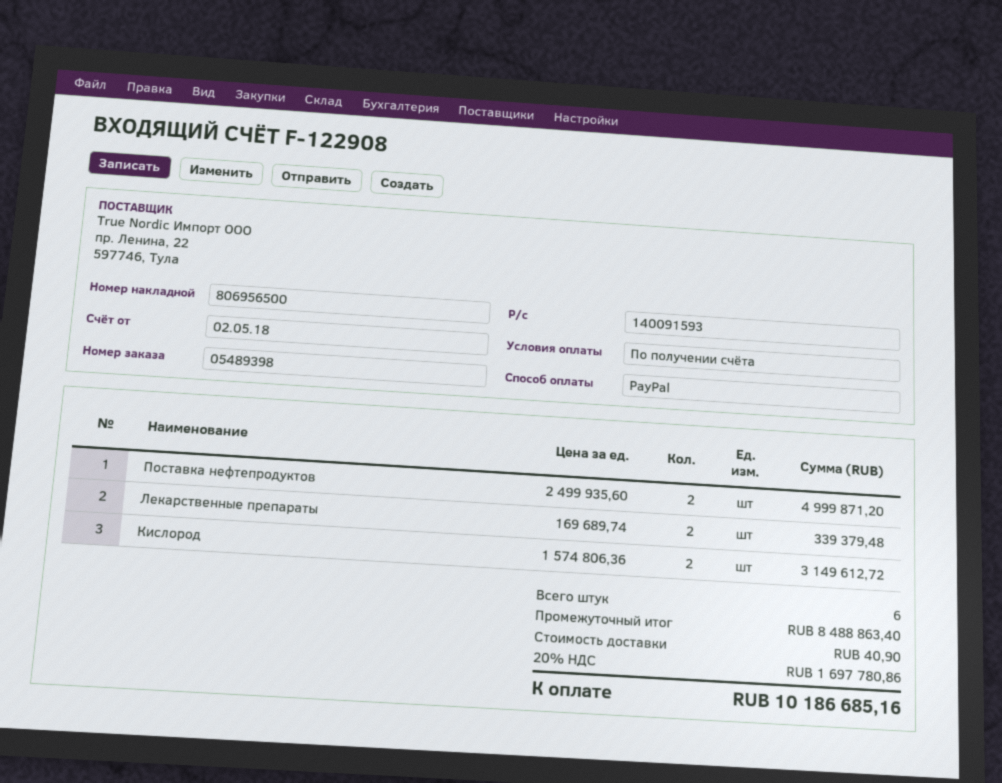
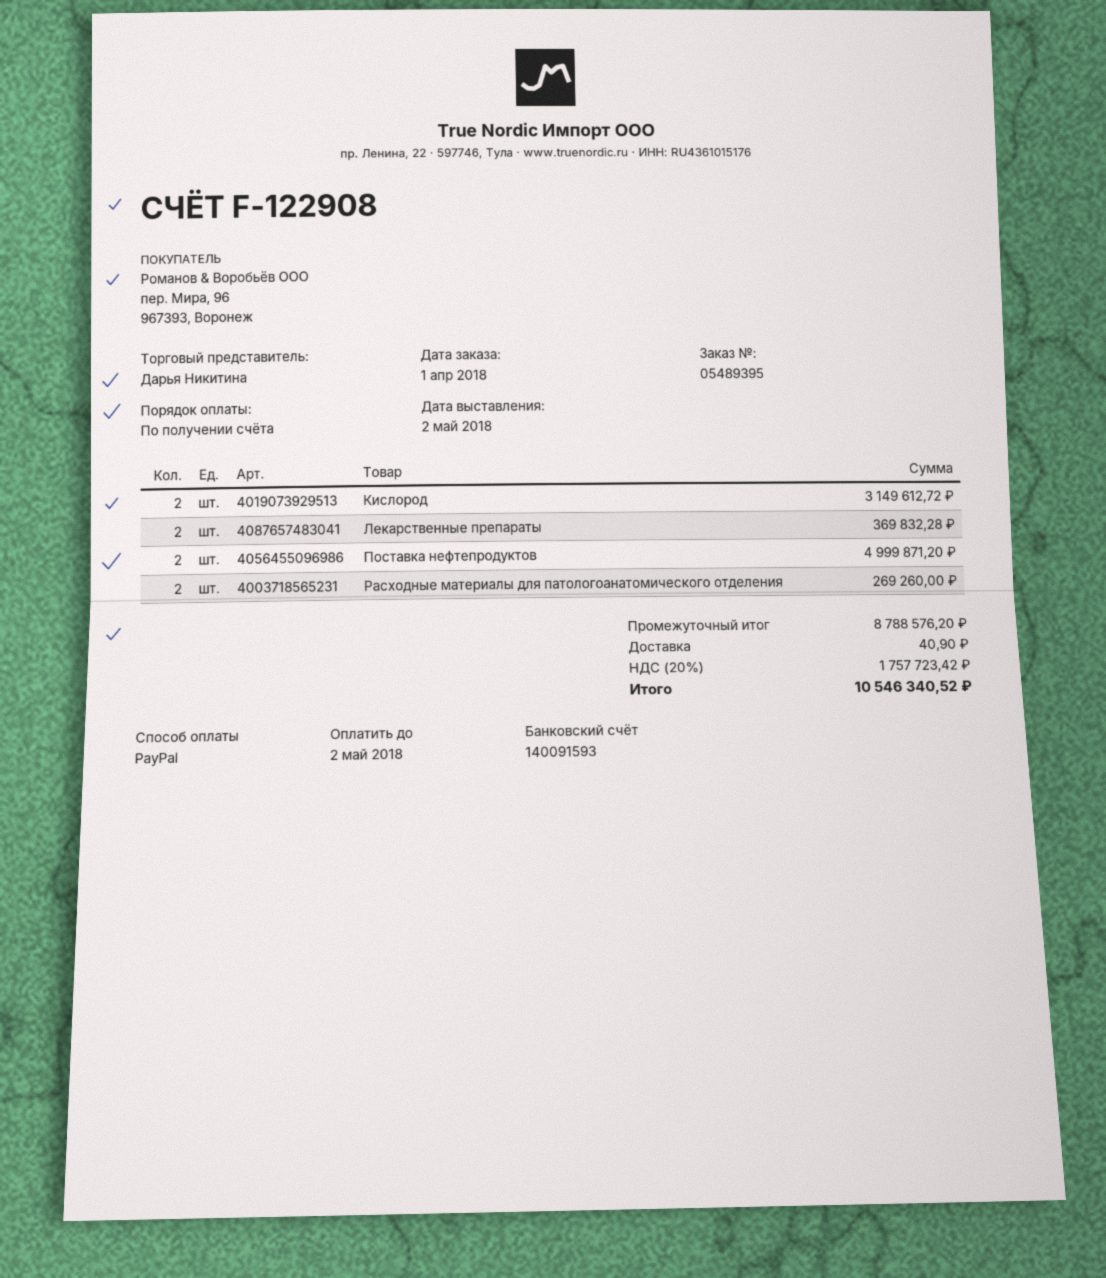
order number: 05489398 -> 05489395
Лекарственные препараты: 2 for 339379.48 -> 2 for 369832.28
Расходные материалы для патологоанатомического отделения: none -> 2 for 269260.00
subtotal: 8488863.40 -> 8788576.20
tax: 20% = 1697780.86 -> 20% = 1757723.42
total: 10186685.16 -> 10546340.52

